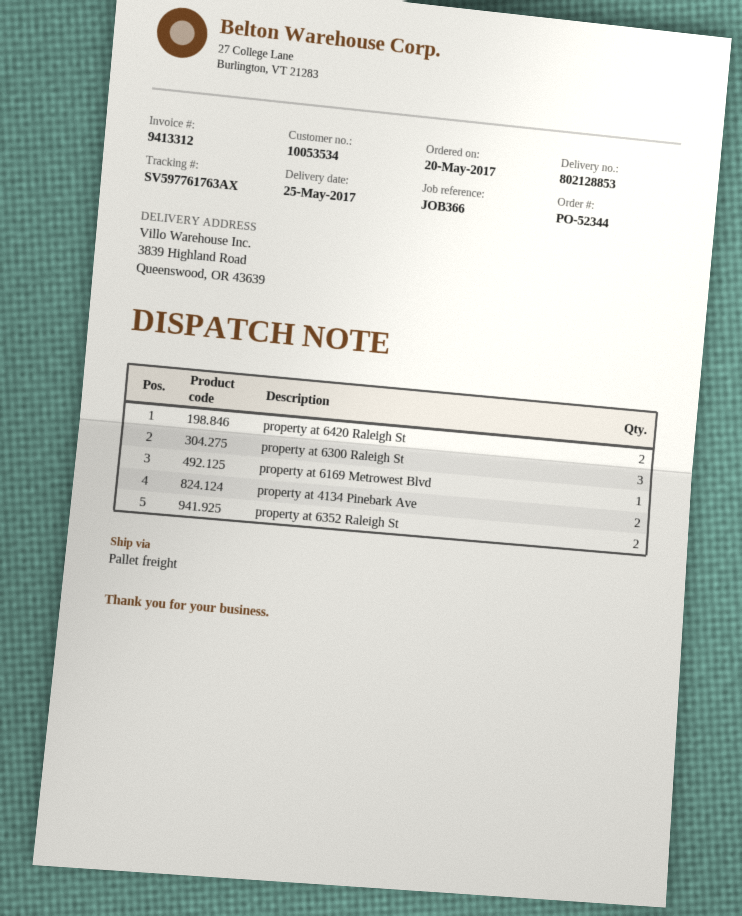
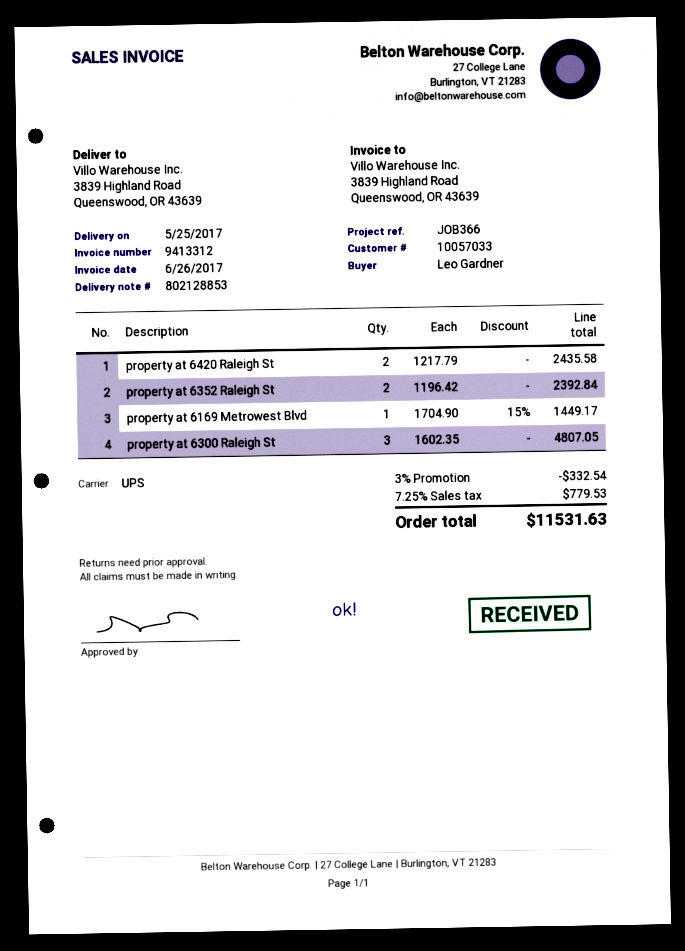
customer number: 10053534 -> 10057033
shipping method: pallet freight -> UPS
property at 4134 Pinebark Ave: 2 -> none

